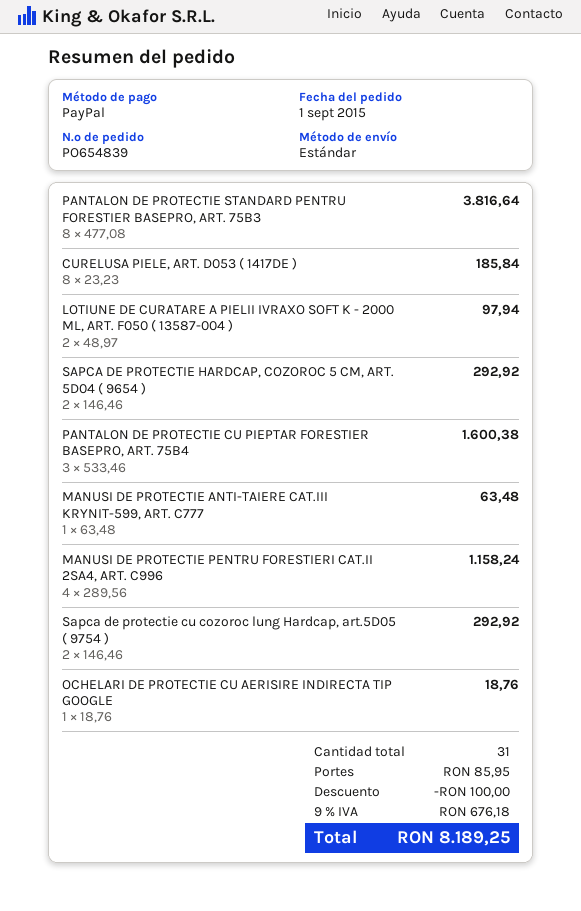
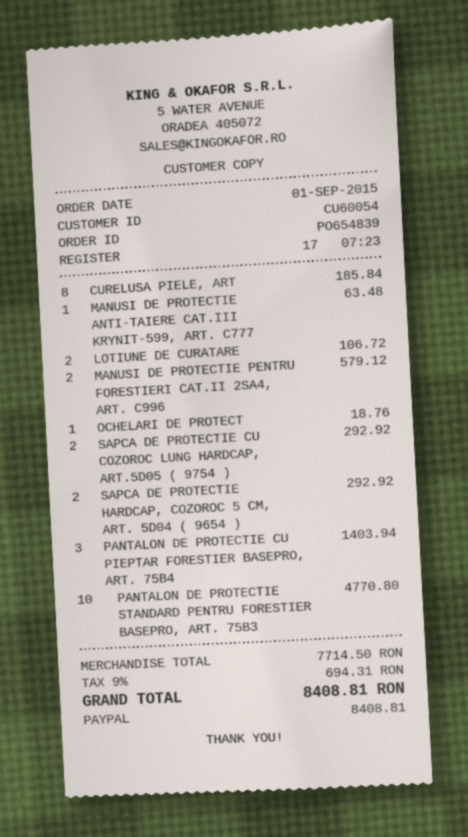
PANTALON DE PROTECTIE STANDARD PENTRU FORESTIER BASEPRO, ART. 75B3: 8 for 3816.64 -> 10 for 4770.80
LOTIUNE DE CURATARE A PIELII IVRAXO SOFT K - 2000 ML, ART. F050 ( 13587-004 ): 2 for 97.94 -> 2 for 106.72
PANTALON DE PROTECTIE CU PIEPTAR FORESTIER BASEPRO, ART. 75B4: 3 for 1600.38 -> 3 for 1403.94
MANUSI DE PROTECTIE PENTRU FORESTIERI CAT.II 2SA4, ART. C996: 4 for 1158.24 -> 2 for 579.12
discount: 100.00 -> none
shipping: 85.95 -> none
tax: 9% = 676.18 -> 9% = 694.31
total: 8189.25 -> 8408.81

